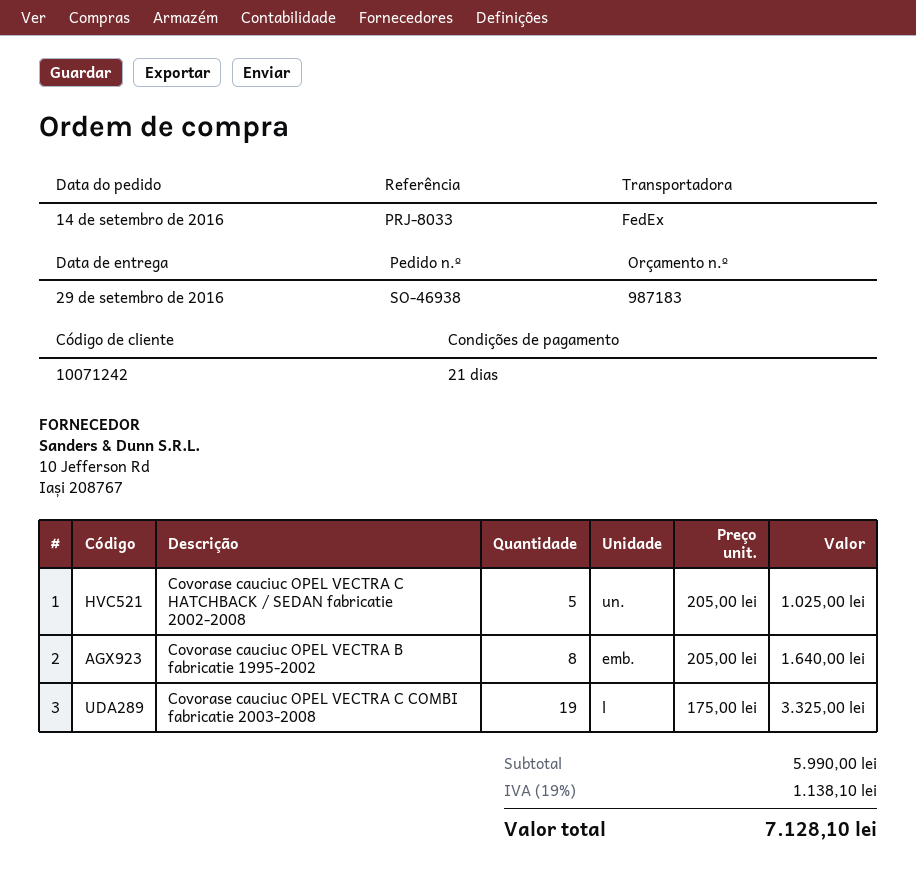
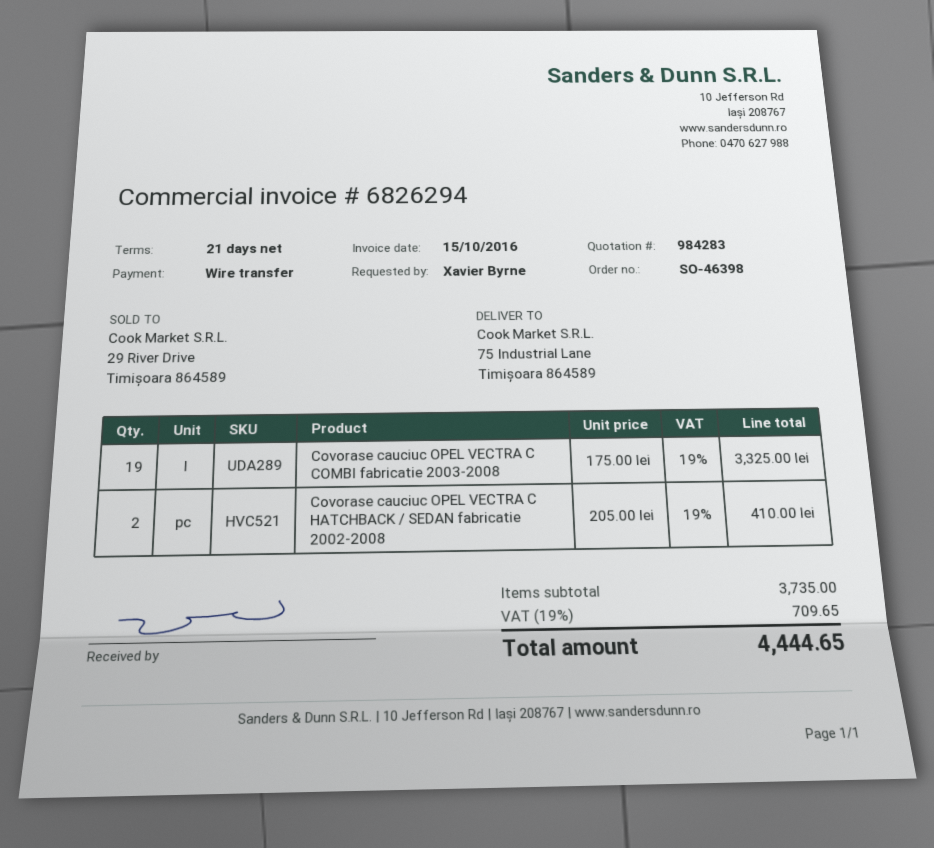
quote number: 987183 -> 984283
order number: SO-46938 -> SO-46398
Covorase cauciuc OPEL VECTRA C HATCHBACK / SEDAN fabricatie 2002-2008: 5 x 205.00 = 1025.00 -> 2 x 205.00 = 410.00
Covorase cauciuc OPEL VECTRA B fabricatie 1995-2002: 8 x 205.00 = 1640.00 -> none
subtotal: 5990.00 -> 3735.00
tax: 19% = 1138.10 -> 19% = 709.65
total: 7128.10 -> 4444.65

